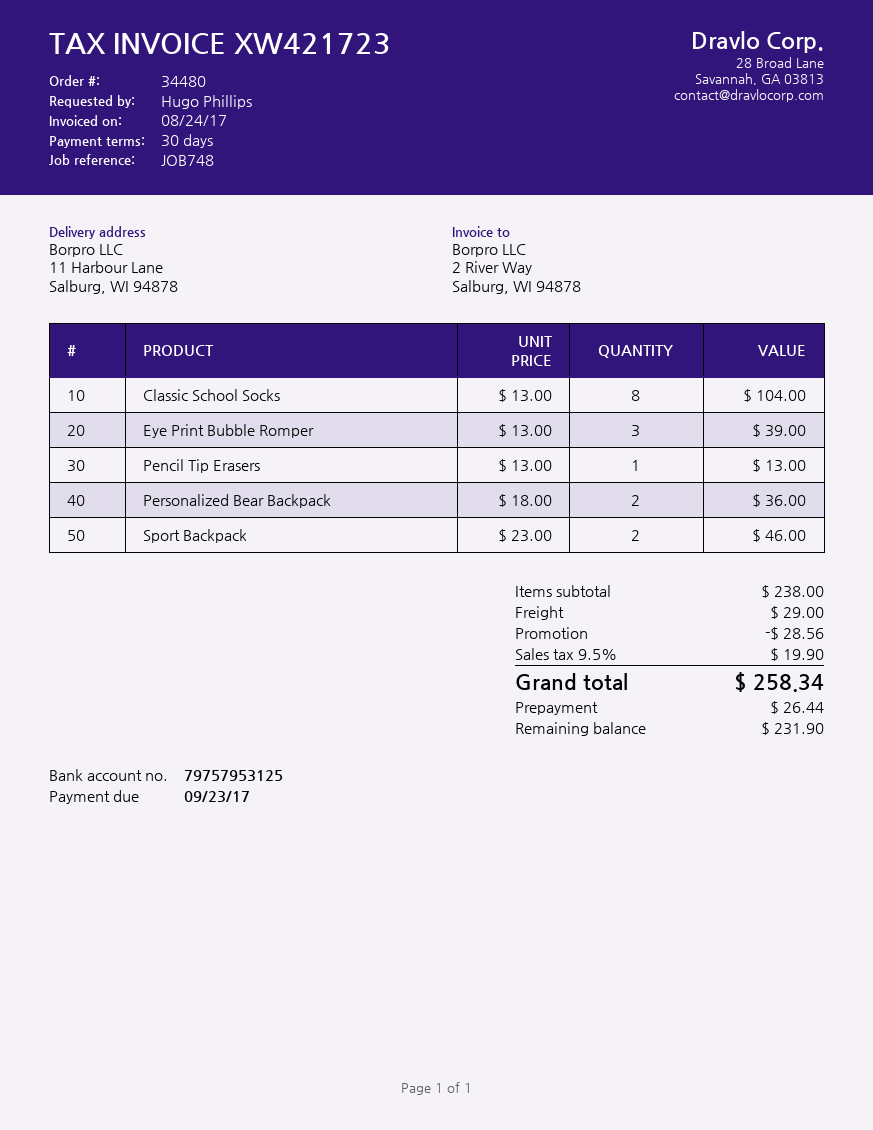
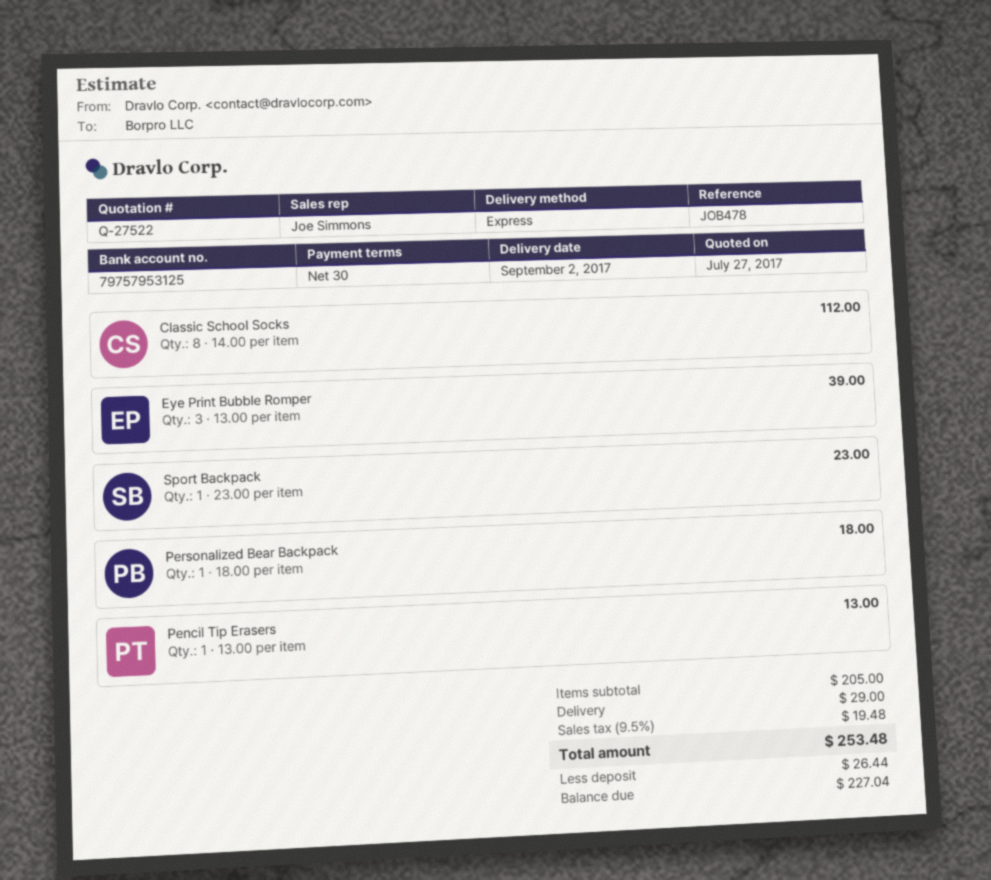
reference: JOB748 -> JOB478
Classic School Socks: 8 x 13.00 = 104.00 -> 8 x 14.00 = 112.00
Personalized Bear Backpack: 2 x 18.00 = 36.00 -> 1 x 18.00 = 18.00
Sport Backpack: 2 x 23.00 = 46.00 -> 1 x 23.00 = 23.00
subtotal: 238.00 -> 205.00
discount: 28.56 -> none
tax: 9.5% = 19.90 -> 9.5% = 19.48
total: 258.34 -> 253.48
balance: 231.90 -> 227.04

